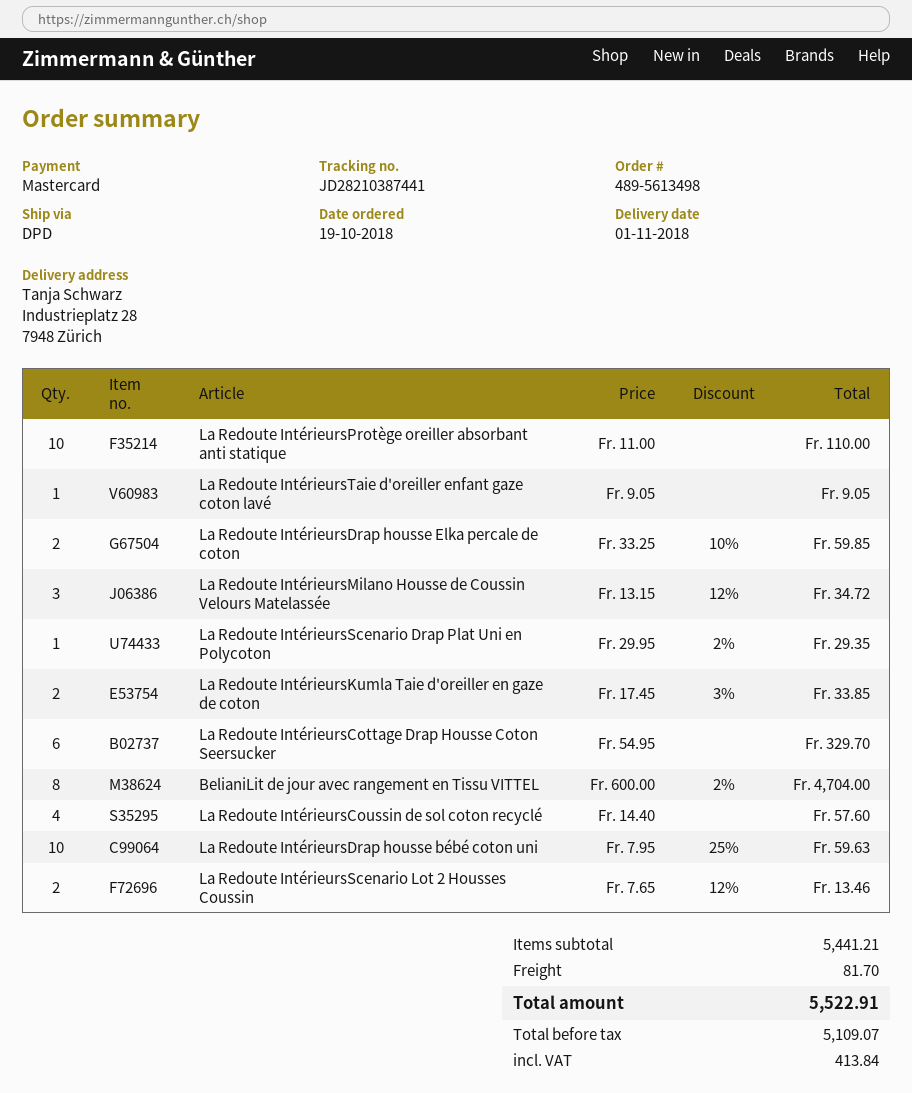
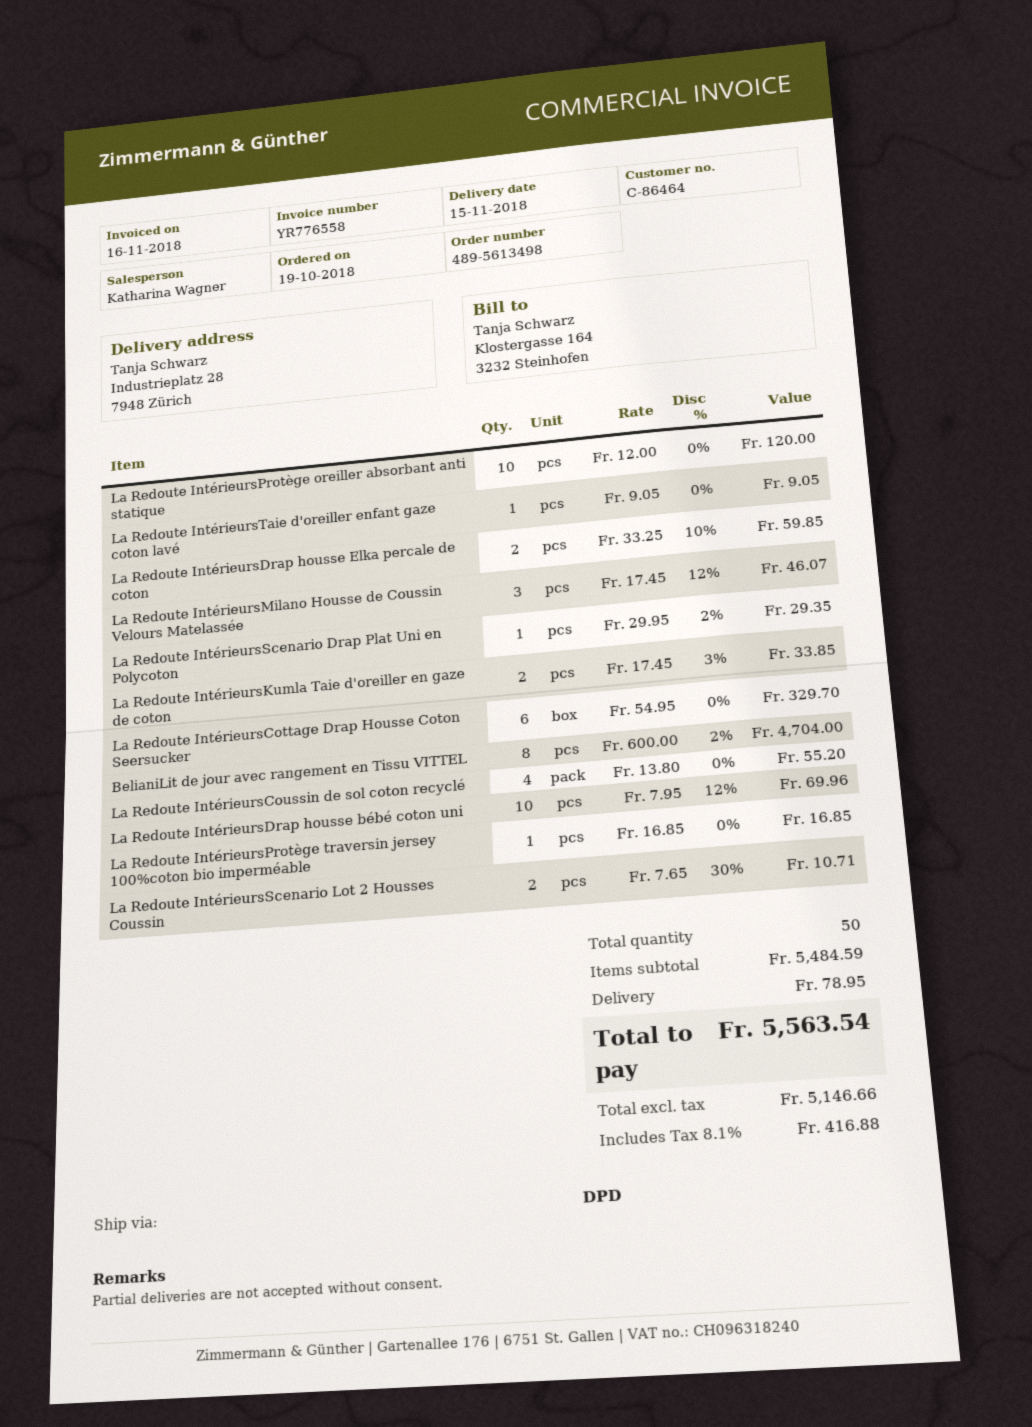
delivery date: 2018-11-01 -> 2018-11-15
La Redoute IntérieursProtège oreiller absorbant anti statique: 10 x 11.00 = 110.00 -> 10 x 12.00 = 120.00
La Redoute IntérieursMilano Housse de Coussin Velours Matelassée: 3 x 13.15 - 12% = 34.72 -> 3 x 17.45 - 12% = 46.07
La Redoute IntérieursCoussin de sol coton recyclé: 4 x 14.40 = 57.60 -> 4 x 13.80 = 55.20
La Redoute IntérieursDrap housse bébé coton uni: 10 x 7.95 - 25% = 59.63 -> 10 x 7.95 - 12% = 69.96
La Redoute IntérieursScenario Lot 2 Housses Coussin: 2 x 7.65 - 12% = 13.46 -> 2 x 7.65 - 30% = 10.71
La Redoute IntérieursProtège traversin jersey 100%coton bio imperméable: none -> 1 x 16.85 = 16.85
subtotal: 5441.21 -> 5484.59
shipping: 81.70 -> 78.95
net: 5109.07 -> 5146.66
tax: 413.84 -> 416.88
total: 5522.91 -> 5563.54

